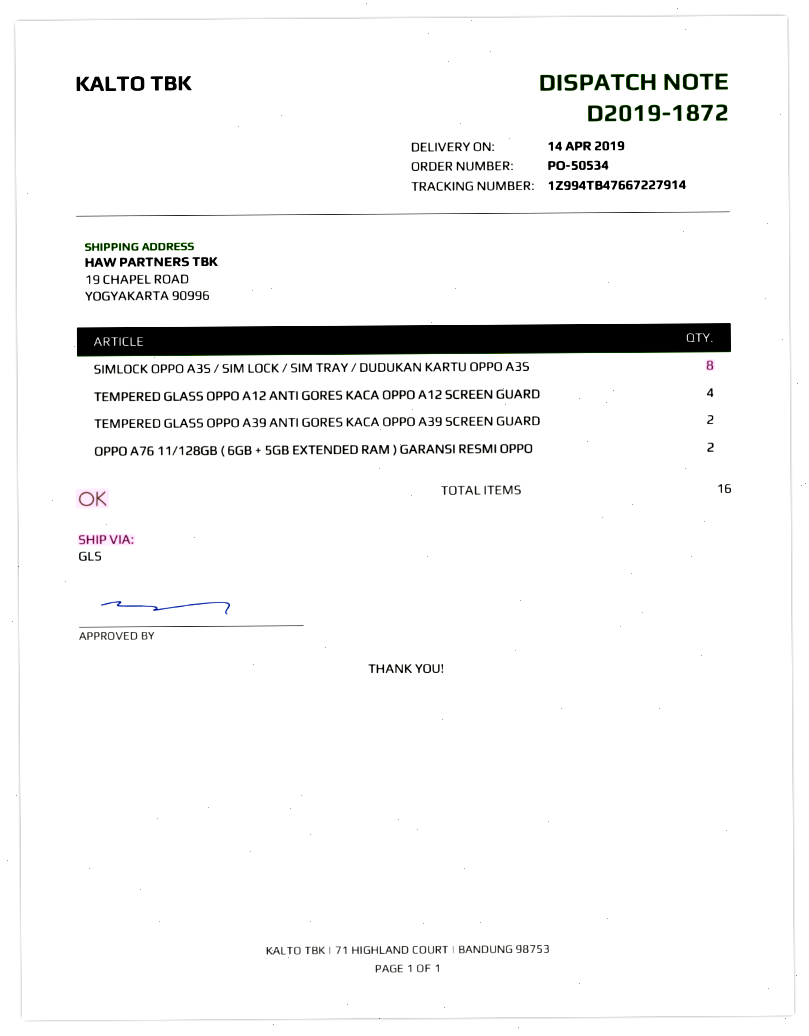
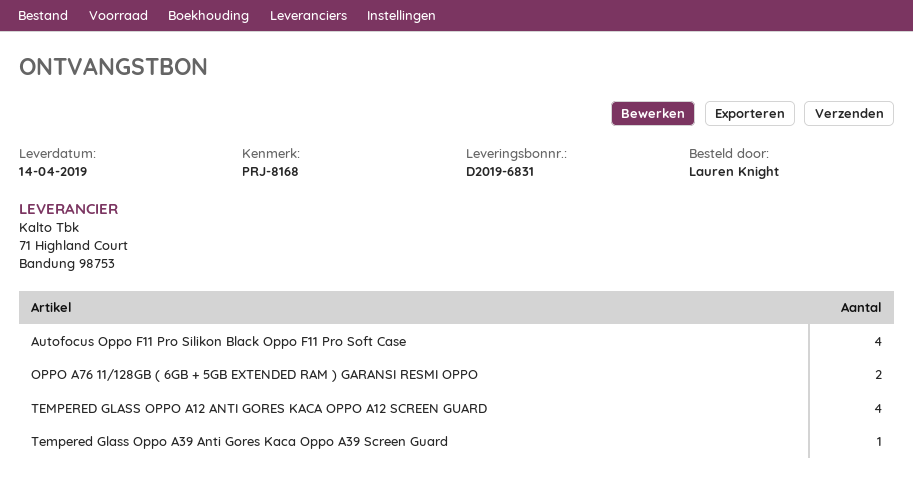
delivery note number: D2019-1872 -> D2019-6831
SIMLOCK OPPO A3S / SIM LOCK / SIM TRAY / DUDUKAN KARTU OPPO A3S: 8 -> none
TEMPERED GLASS OPPO A39 ANTI GORES KACA OPPO A39 SCREEN GUARD: 2 -> 1
Autofocus Oppo F11 Pro Silikon Black Oppo F11 Pro Soft Case: none -> 4

